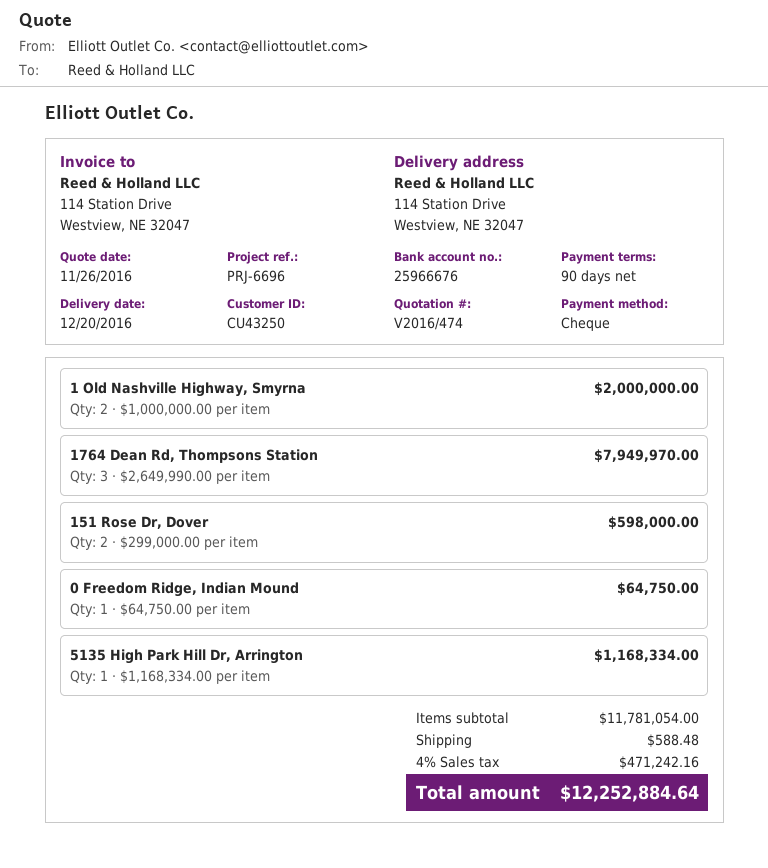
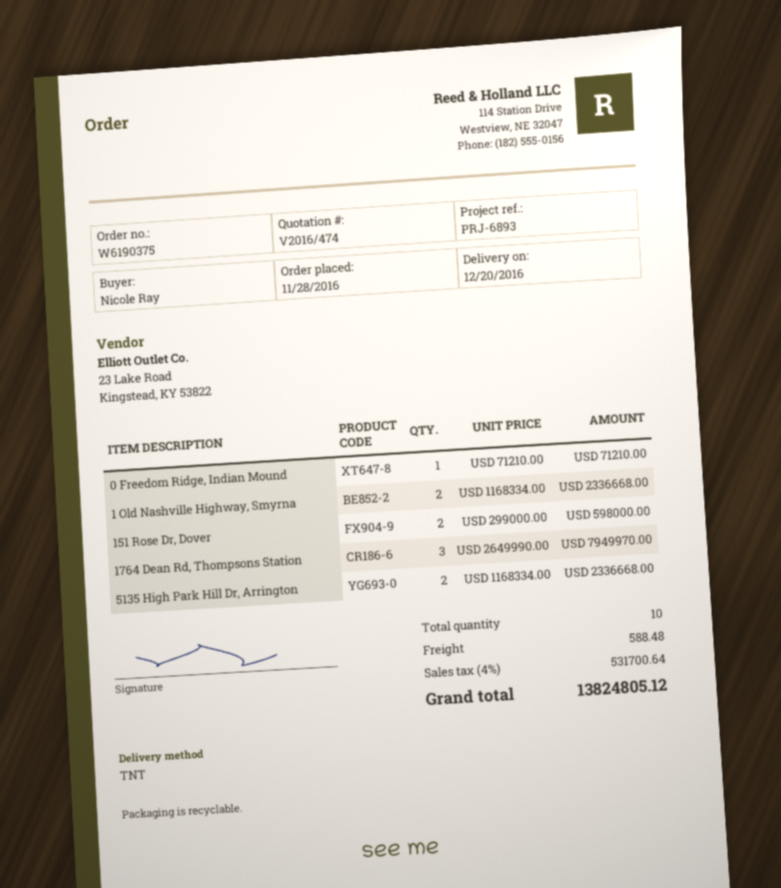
reference: PRJ-6696 -> PRJ-6893
1 Old Nashville Highway, Smyrna: 2 x 1000000.00 = 2000000.00 -> 2 x 1168334.00 = 2336668.00
0 Freedom Ridge, Indian Mound: 1 x 64750.00 = 64750.00 -> 1 x 71210.00 = 71210.00
5135 High Park Hill Dr, Arrington: 1 x 1168334.00 = 1168334.00 -> 2 x 1168334.00 = 2336668.00
tax: 4% = 471242.16 -> 4% = 531700.64
total: 12252884.64 -> 13824805.12

